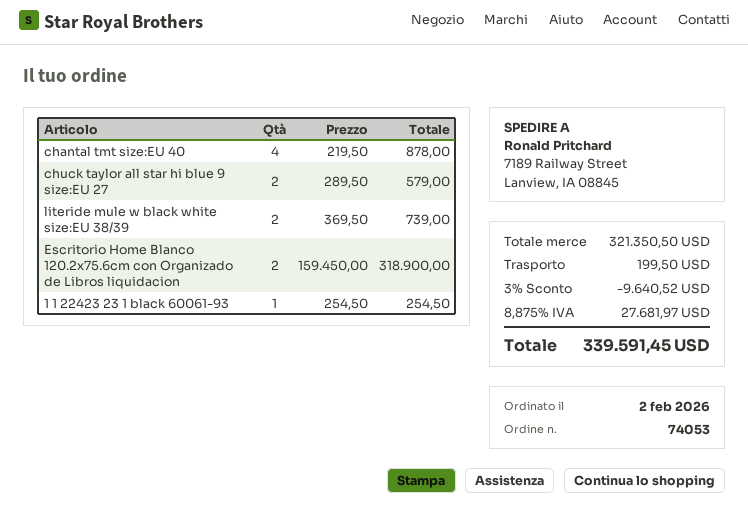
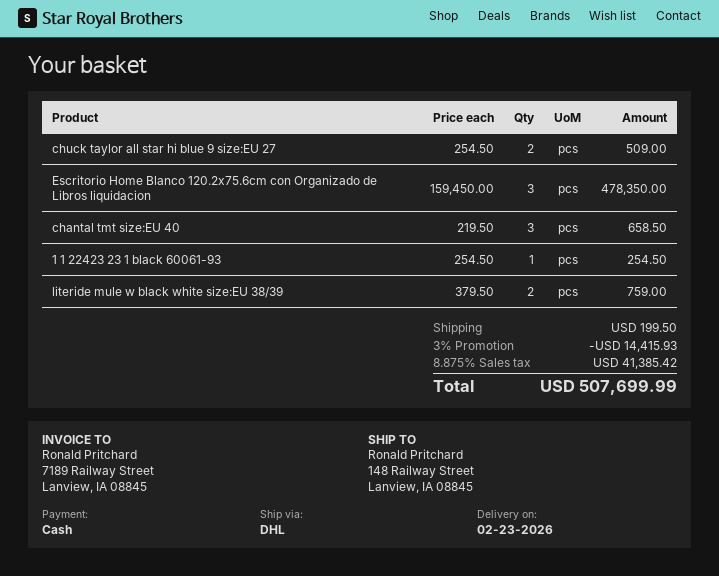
ship to: 7189 Railway Street, Lanview, IA 08845 -> 148 Railway Street, Lanview, IA 08845
chantal tmt size:EU 40: 4 x 219.50 = 878.00 -> 3 x 219.50 = 658.50
chuck taylor all star hi blue 9 size:EU 27: 2 x 289.50 = 579.00 -> 2 x 254.50 = 509.00
literide mule w black white size:EU 38/39: 2 x 369.50 = 739.00 -> 2 x 379.50 = 759.00
Escritorio Home Blanco 120.2x75.6cm con Organizado de Libros liquidacion: 2 x 159450.00 = 318900.00 -> 3 x 159450.00 = 478350.00
discount: 3% = 9640.52 -> 3% = 14415.93
tax: 8.875% = 27681.97 -> 8.875% = 41385.42
total: 339591.45 -> 507699.99

